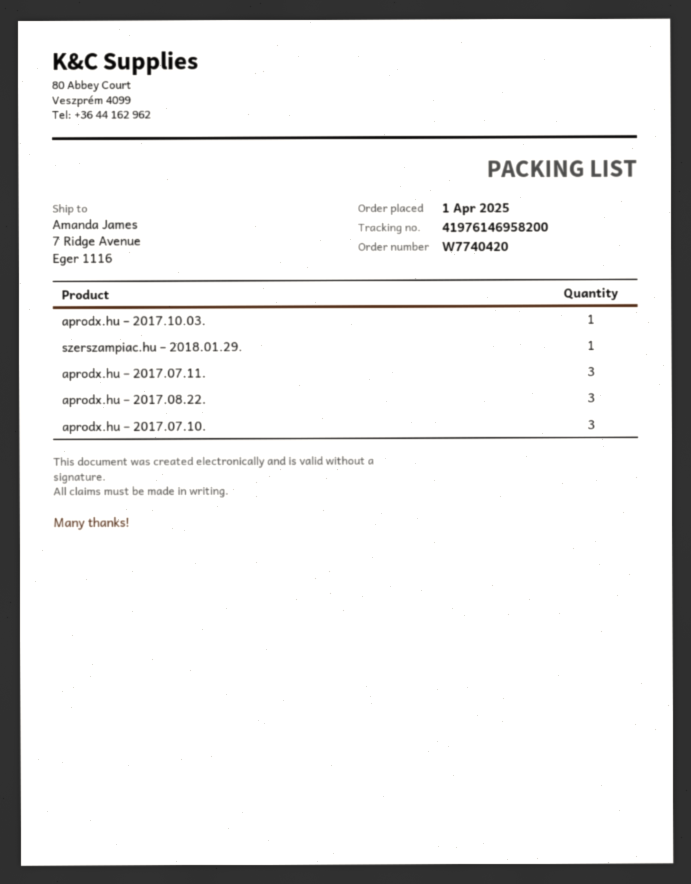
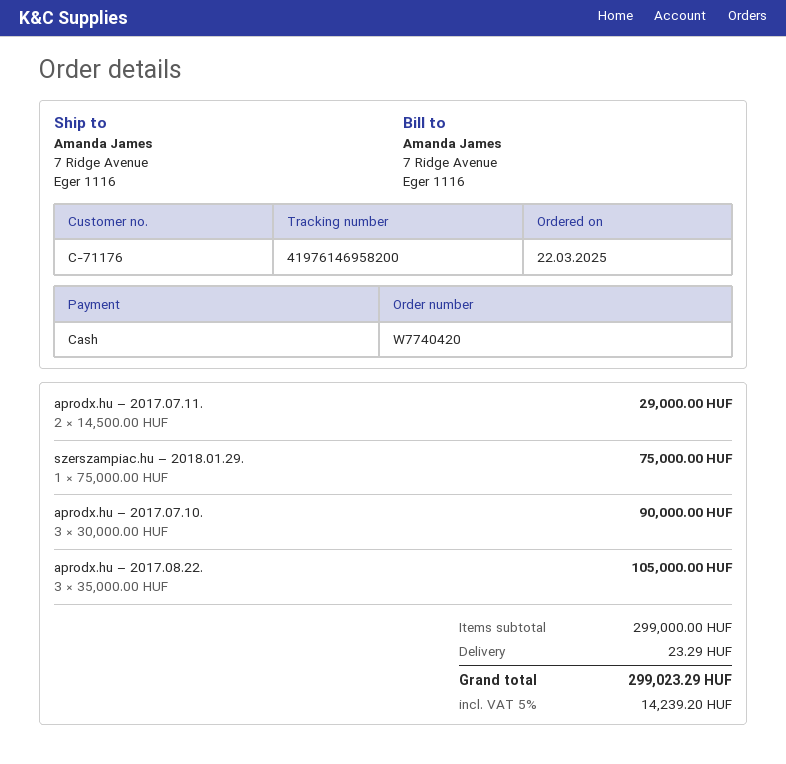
order date: 2025-04-01 -> 2025-03-22
aprodx.hu – 2017.10.03.: 1 -> none
aprodx.hu – 2017.07.11.: 3 -> 2

